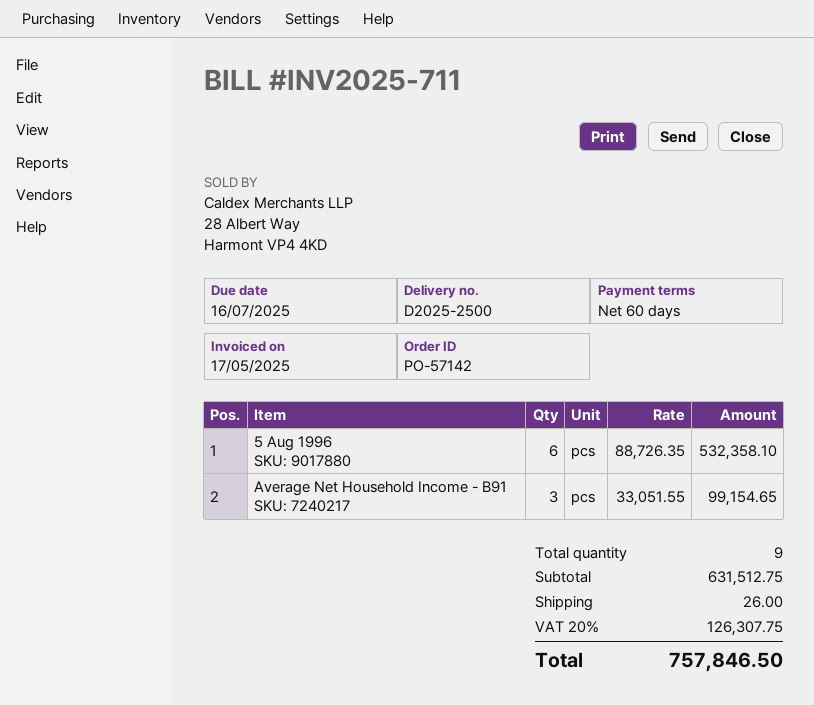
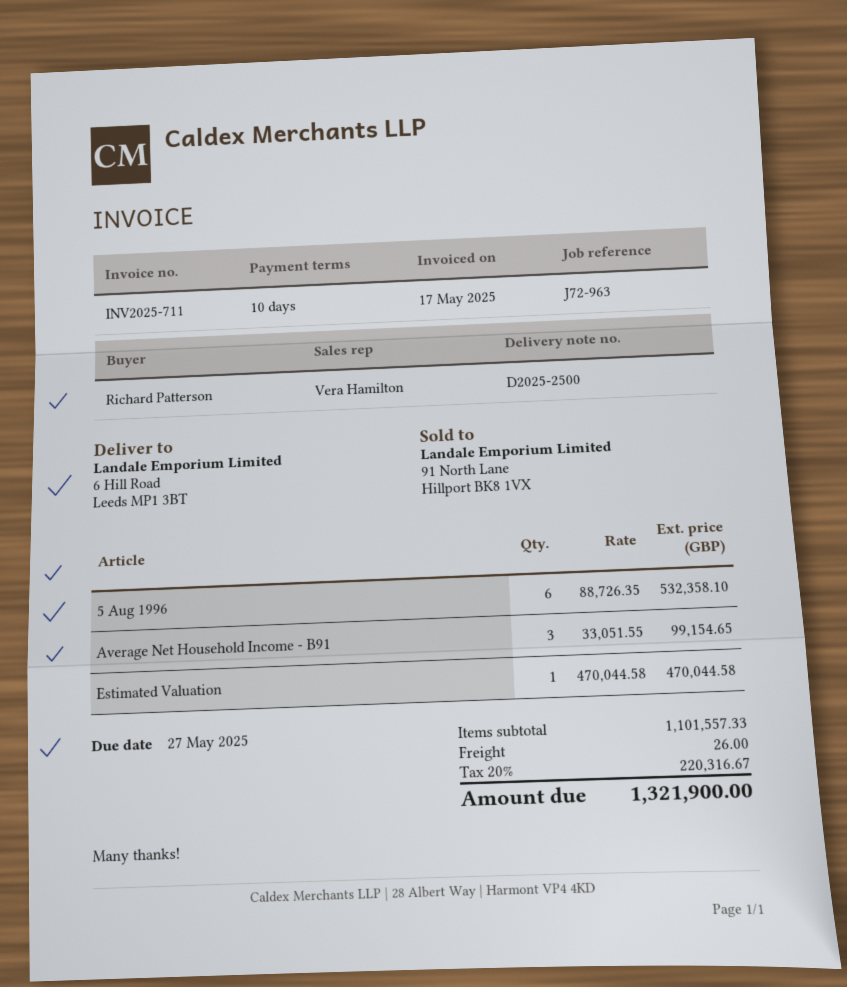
payment terms: 60 days -> 10 days
due date: 2025-07-16 -> 2025-05-27
Estimated Valuation: none -> 1 x 470044.58 = 470044.58
subtotal: 631512.75 -> 1101557.33
tax: 20% = 126307.75 -> 20% = 220316.67
total: 757846.50 -> 1321900.00

